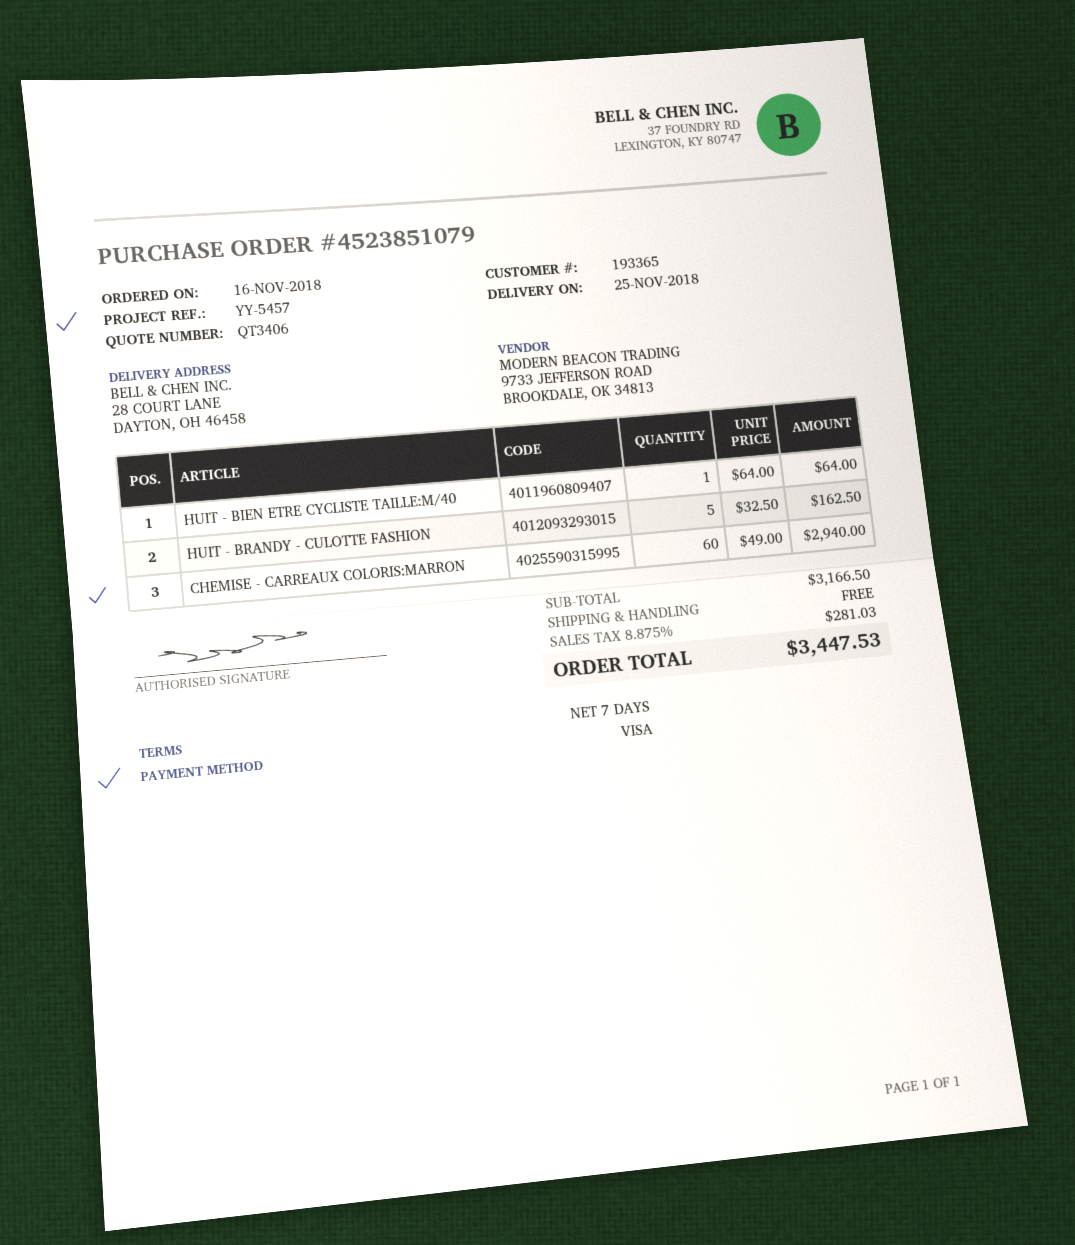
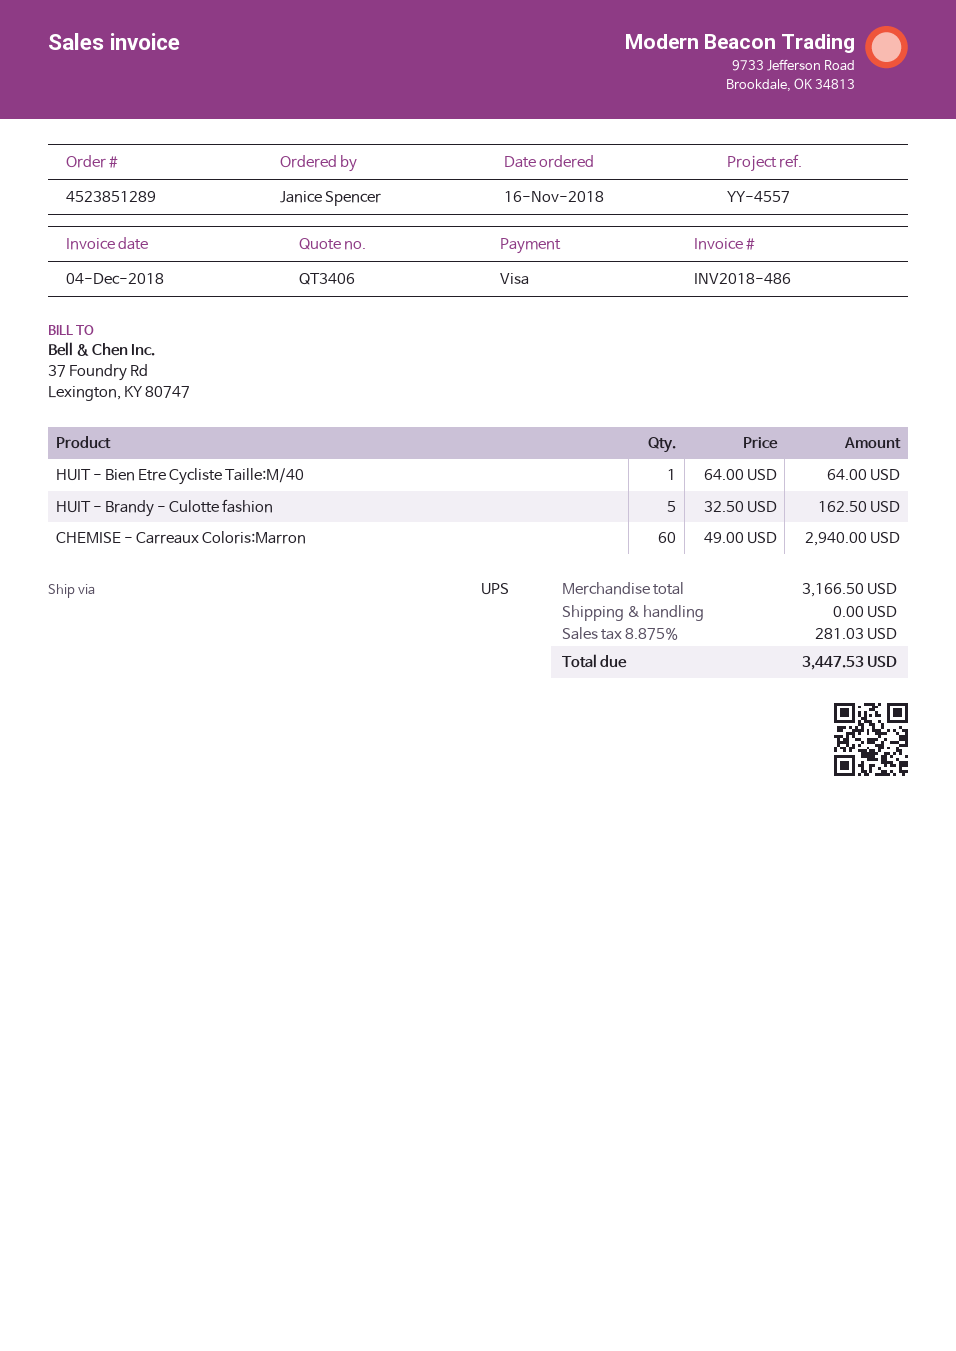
order number: 4523851079 -> 4523851289
reference: YY-5457 -> YY-4557

